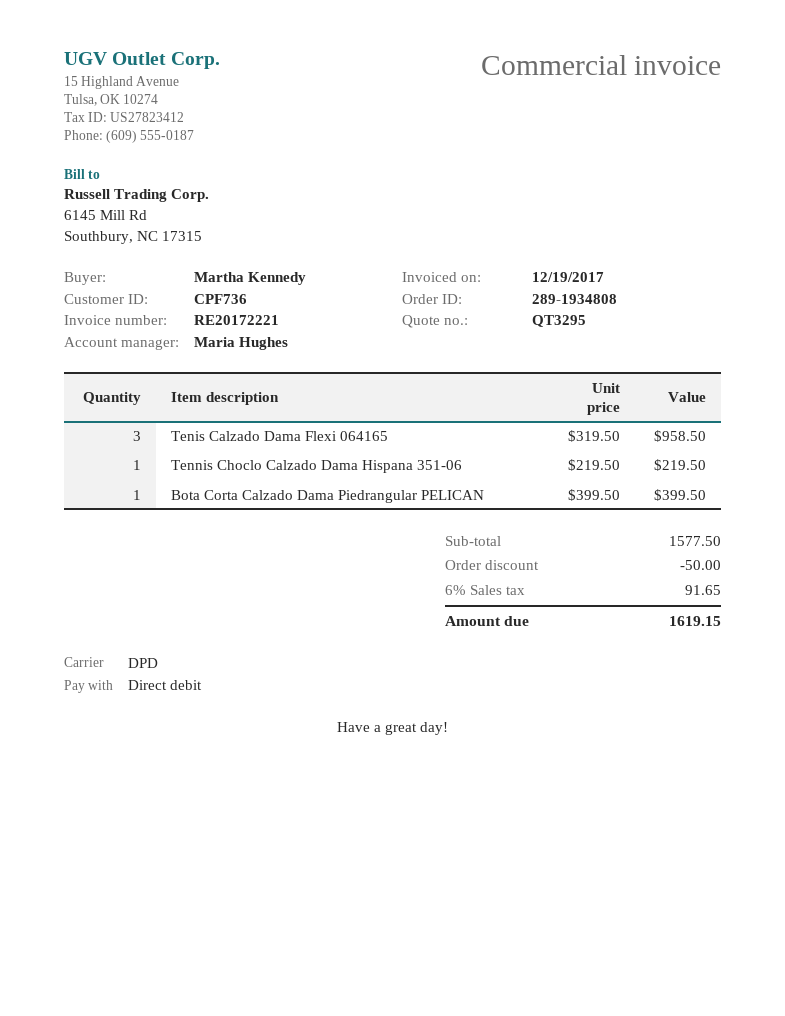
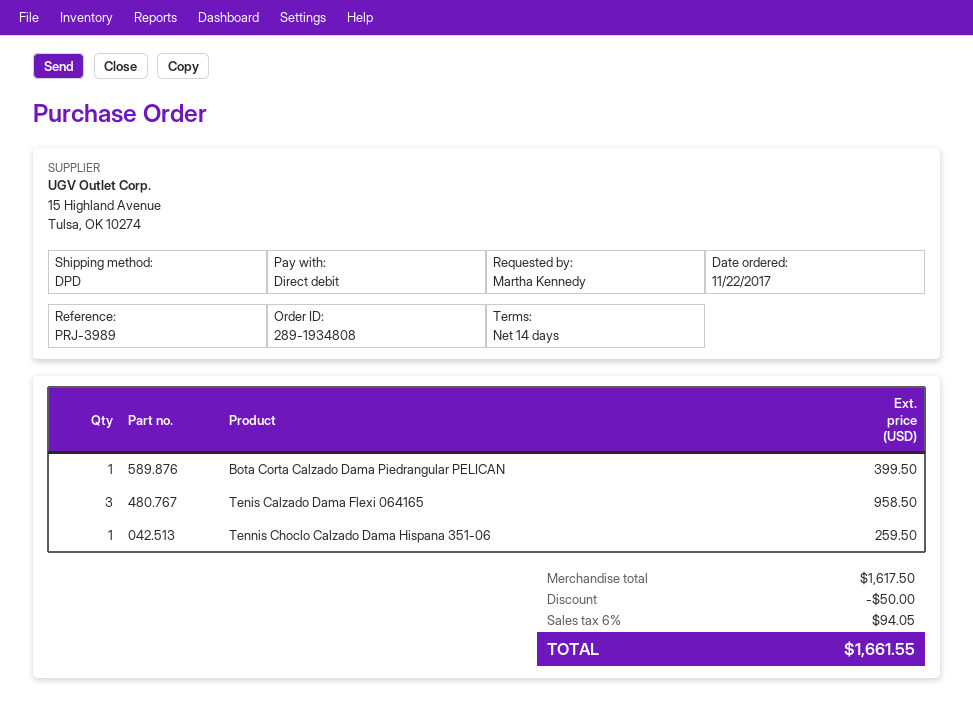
Tennis Choclo Calzado Dama Hispana 351-06: 1 for 219.50 -> 1 for 259.50
subtotal: 1577.50 -> 1617.50
tax: 6% = 91.65 -> 6% = 94.05
total: 1619.15 -> 1661.55

